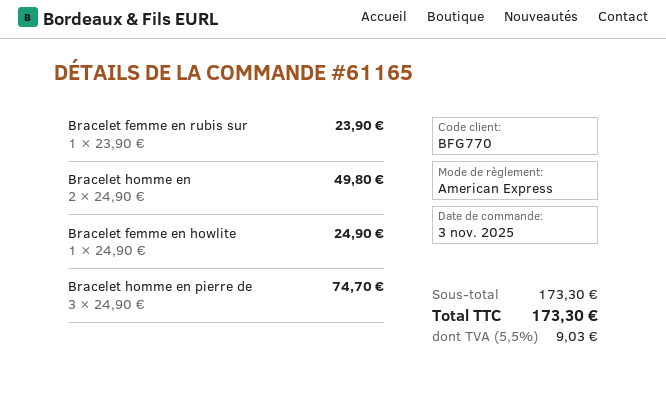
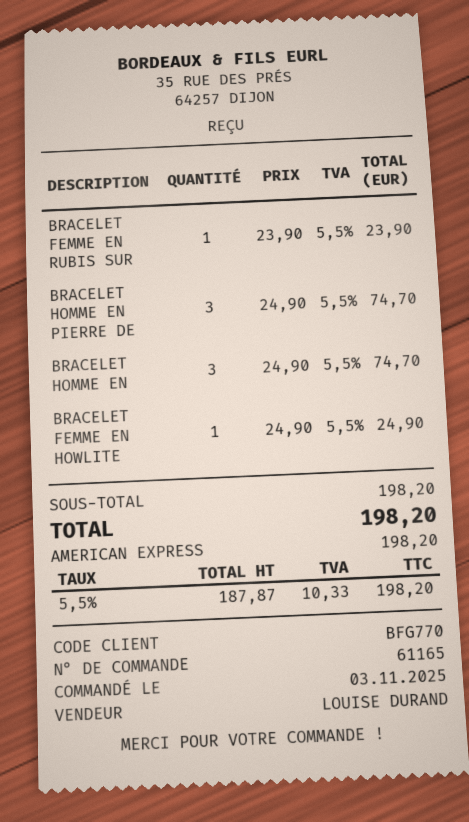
Bracelet homme en: 2 x 24.90 = 49.80 -> 3 x 24.90 = 74.70
subtotal: 173.30 -> 198.20
tax: 5.5% = 9.03 -> 5.5% = 10.33
total: 173.30 -> 198.20

